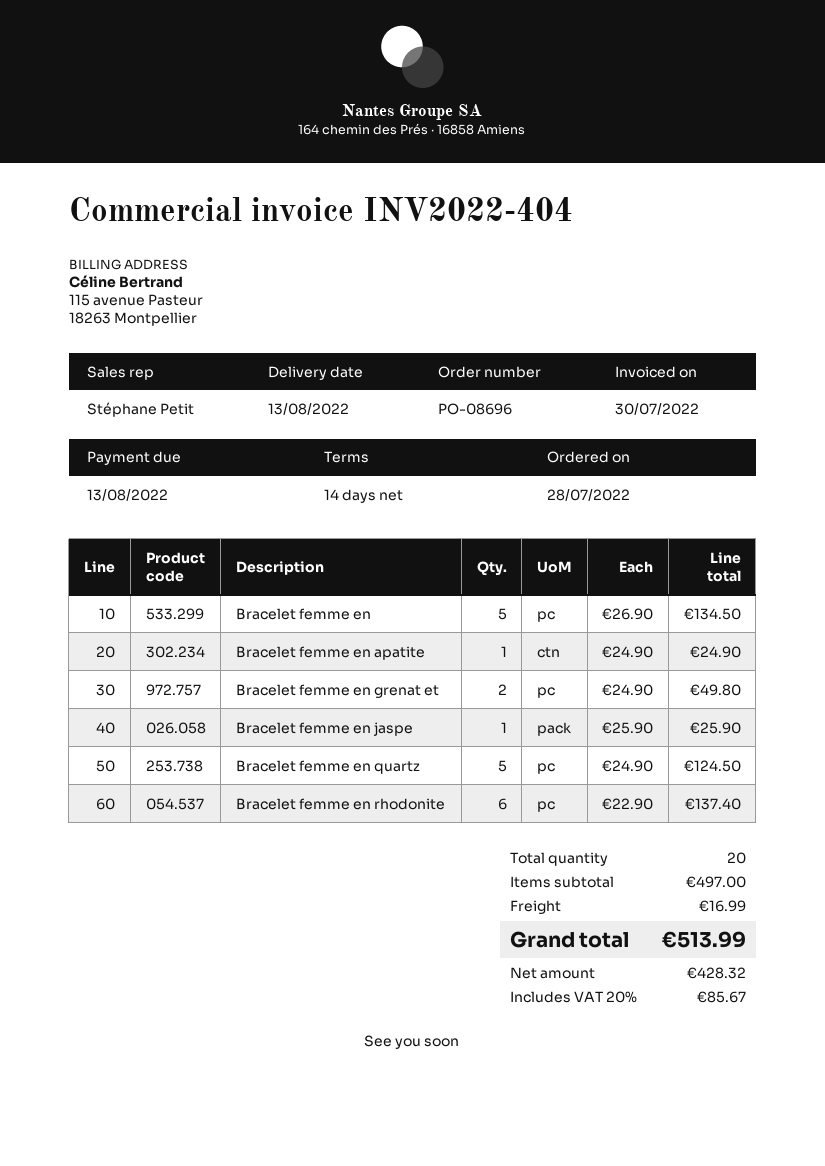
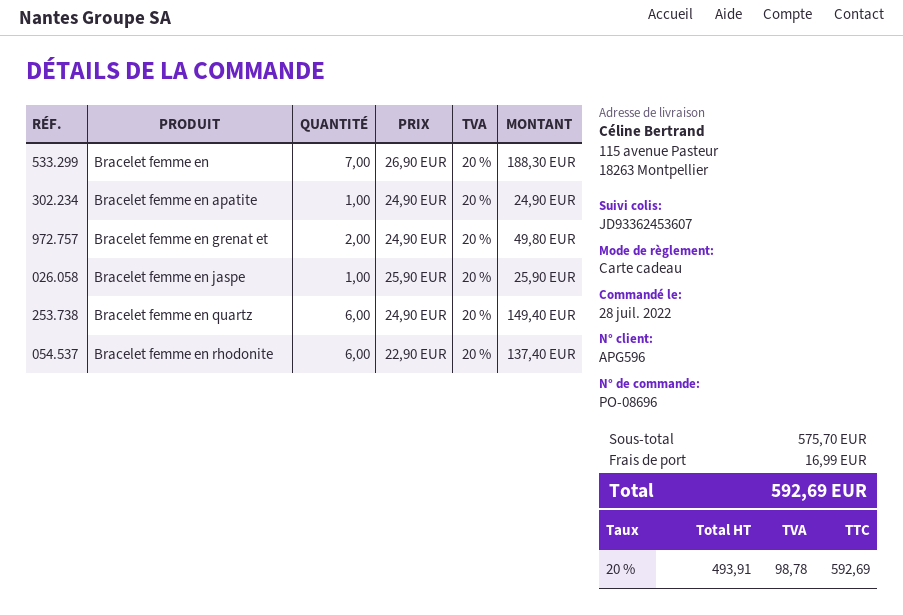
Bracelet femme en: 5 x 26.90 = 134.50 -> 7 x 26.90 = 188.30
Bracelet femme en quartz: 5 x 24.90 = 124.50 -> 6 x 24.90 = 149.40
subtotal: 497.00 -> 575.70
net: 428.32 -> 493.91
tax: 20% = 85.67 -> 20% = 98.78
total: 513.99 -> 592.69

